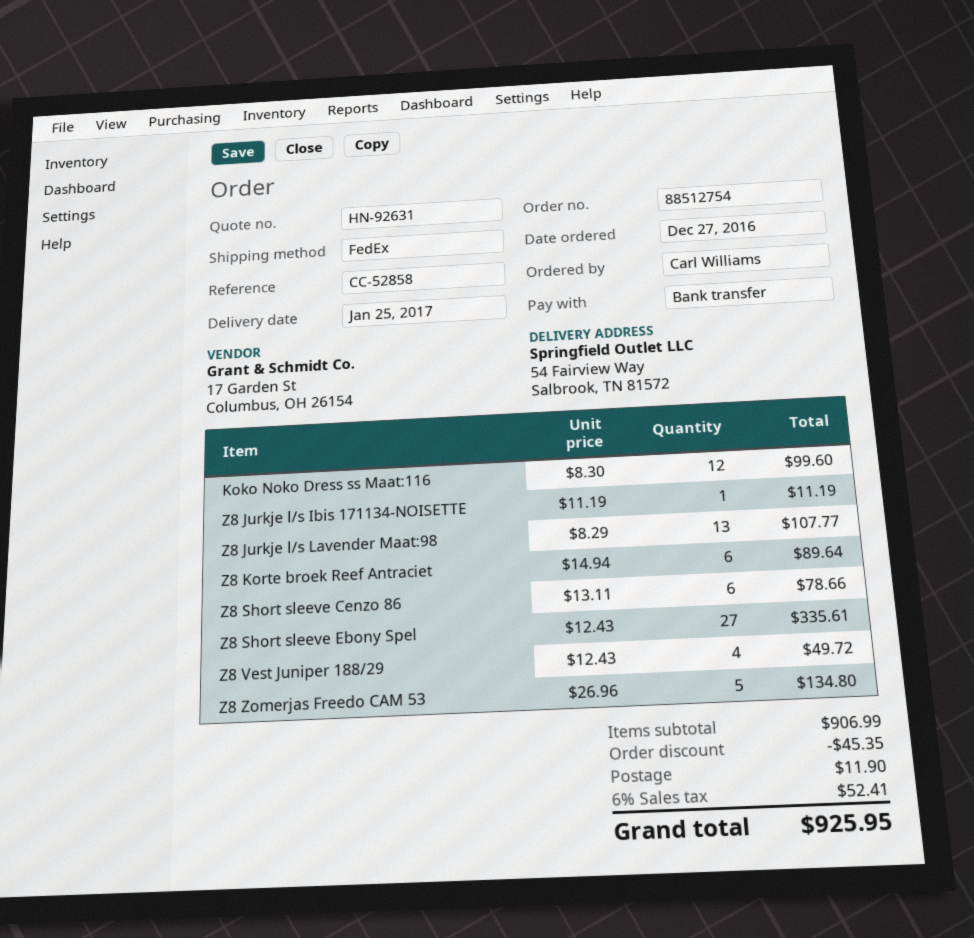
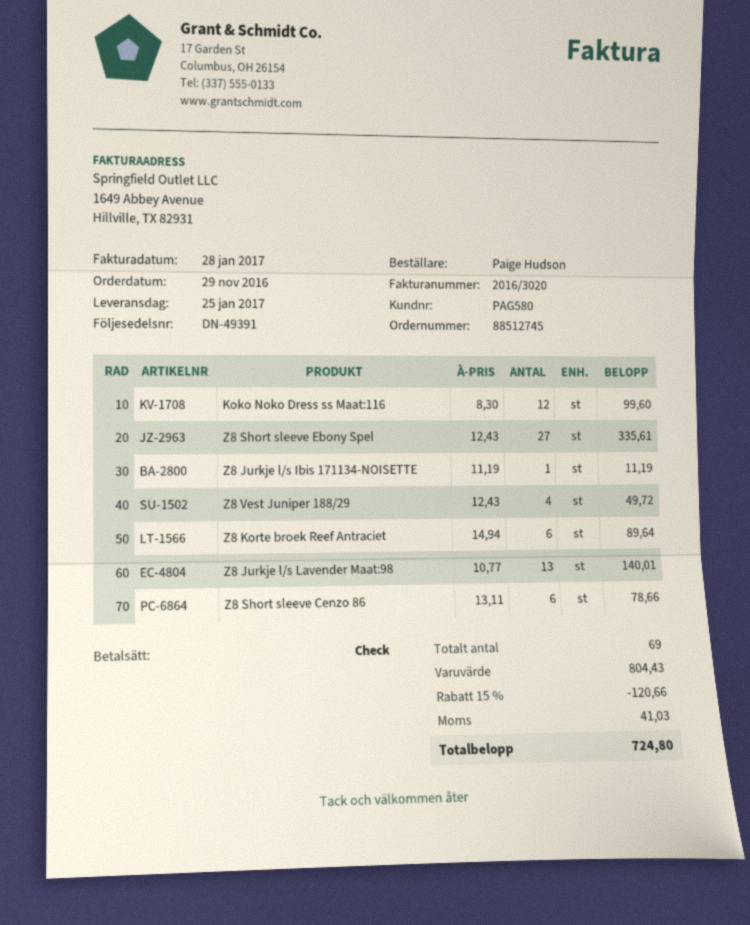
order number: 88512754 -> 88512745
order date: 2016-12-27 -> 2016-11-29
ordered by: Carl Williams -> Paige Hudson
payment method: bank transfer -> cheque
Z8 Jurkje l/s Lavender Maat:98: 13 x 8.29 = 107.77 -> 13 x 10.77 = 140.01
Z8 Zomerjas Freedo CAM 53: 5 x 26.96 = 134.80 -> none
subtotal: 906.99 -> 804.43
discount: 45.35 -> 120.66
shipping: 11.90 -> none
tax: 52.41 -> 41.03
total: 925.95 -> 724.80

